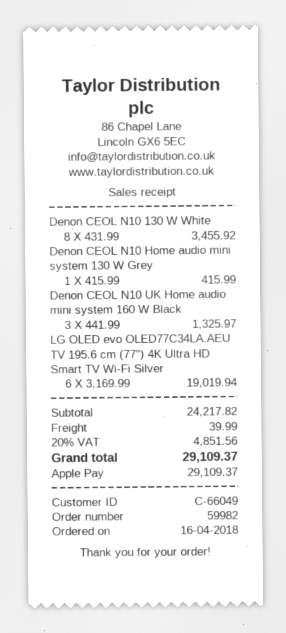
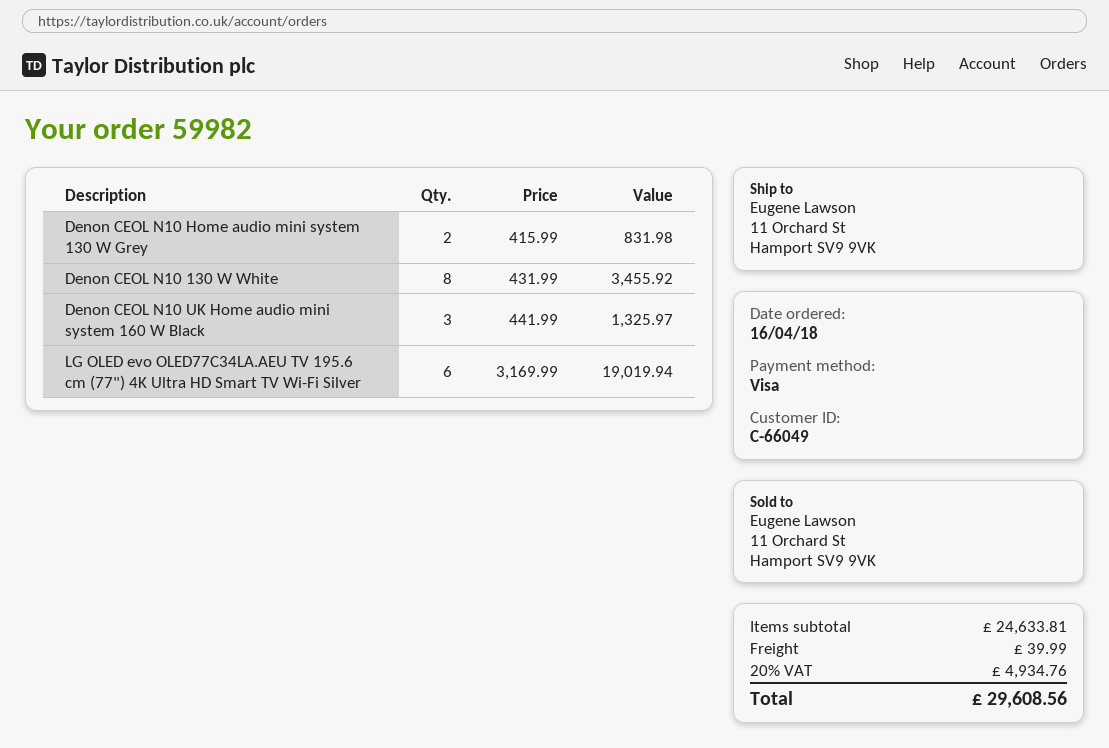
payment method: Apple Pay -> Visa
Denon CEOL N10 Home audio mini system 130 W Grey: 1 x 415.99 = 415.99 -> 2 x 415.99 = 831.98
subtotal: 24217.82 -> 24633.81
tax: 20% = 4851.56 -> 20% = 4934.76
total: 29109.37 -> 29608.56

